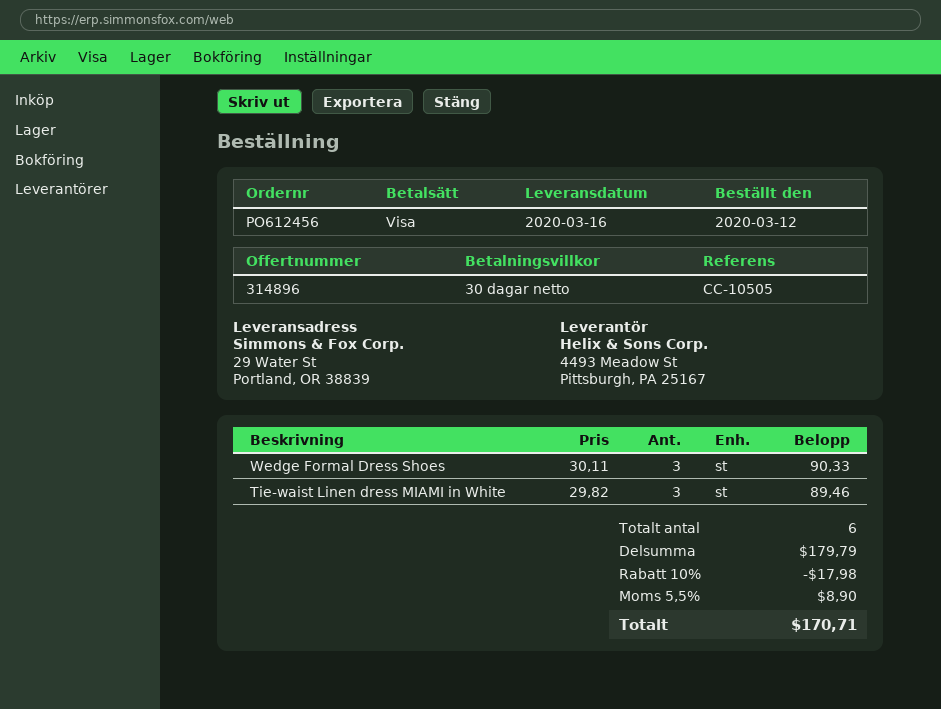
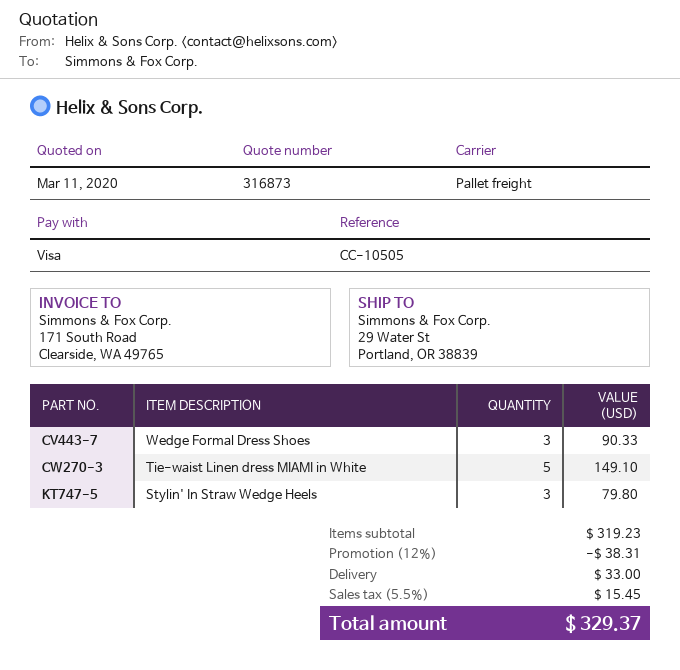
quote number: 314896 -> 316873
Tie-waist Linen dress MIAMI in White: 3 for 89.46 -> 5 for 149.10
Stylin' In Straw Wedge Heels: none -> 3 for 79.80
subtotal: 179.79 -> 319.23
discount: 10% = 17.98 -> 12% = 38.31
shipping: none -> 33.00
tax: 5.5% = 8.90 -> 5.5% = 15.45
total: 170.71 -> 329.37

